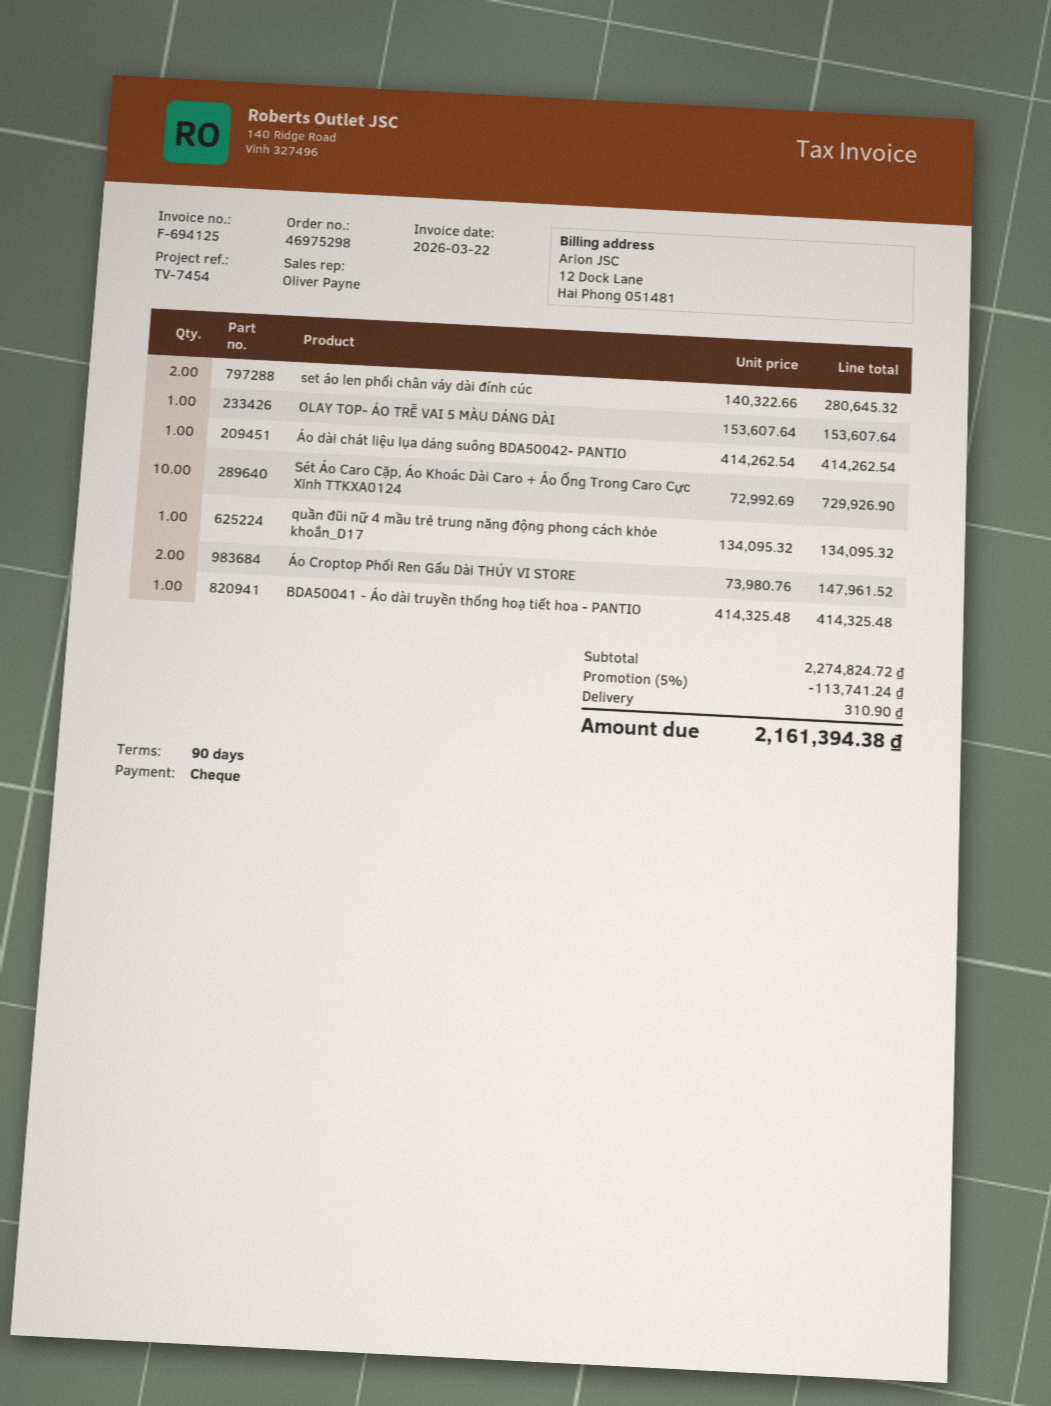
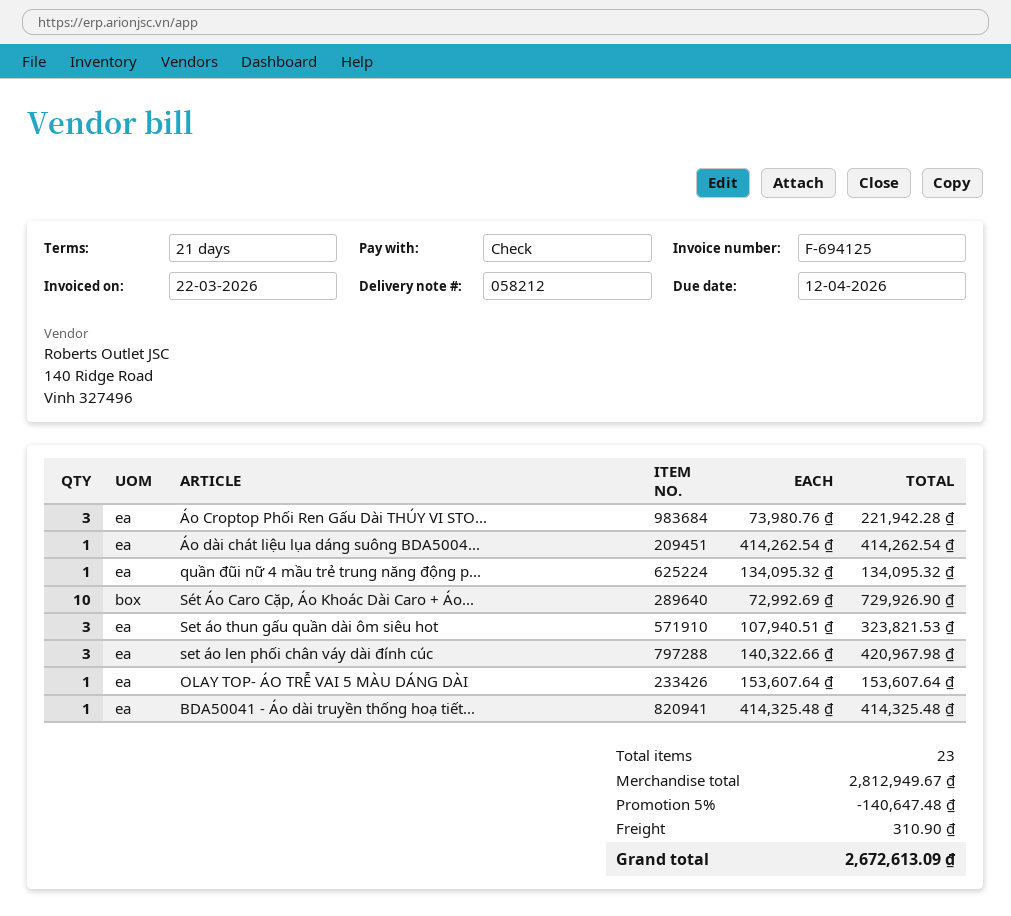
payment terms: 90 days -> 21 days
set áo len phối chân váy dài đính cúc: 2 x 140322.66 = 280645.32 -> 3 x 140322.66 = 420967.98
Áo Croptop Phối Ren Gấu Dài THÚY VI STORE: 2 x 73980.76 = 147961.52 -> 3 x 73980.76 = 221942.28
Set áo thun gấu quần dài ôm siêu hot: none -> 3 x 107940.51 = 323821.53
subtotal: 2274824.72 -> 2812949.67
discount: 5% = 113741.24 -> 5% = 140647.48
total: 2161394.38 -> 2672613.09

